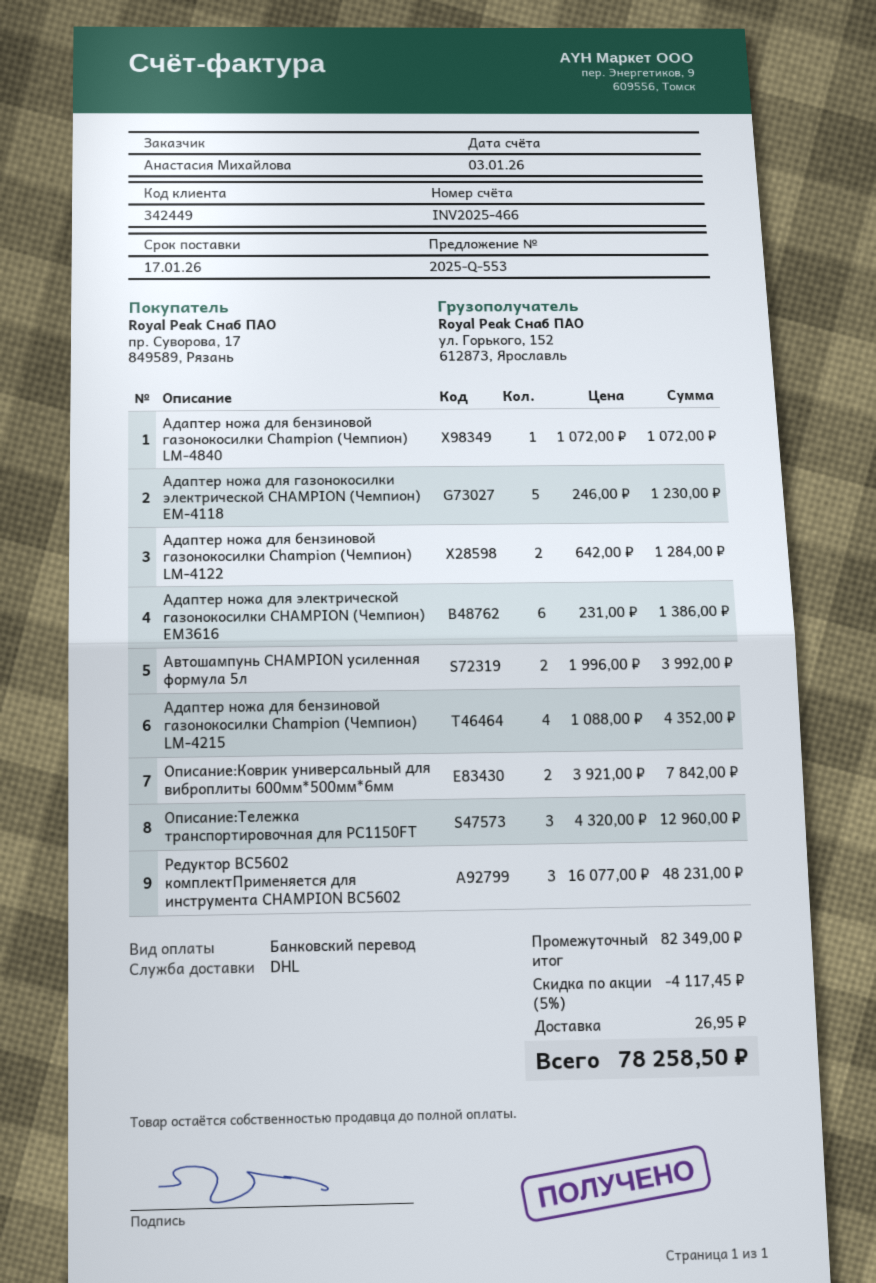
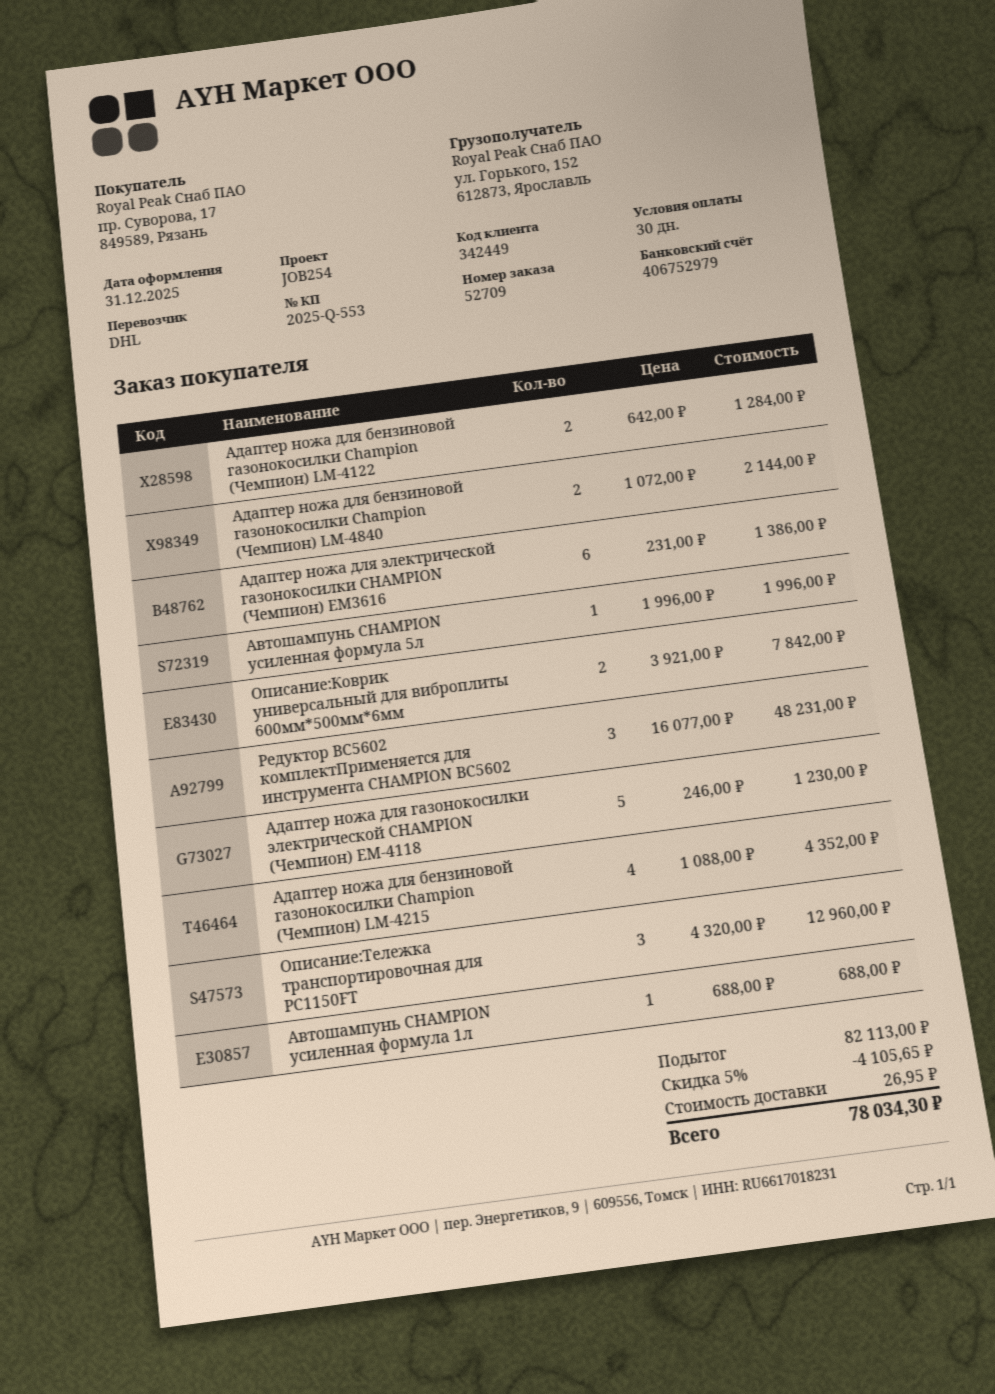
Адаптер ножа для бензиновой газонокосилки Champion (Чемпион) LM-4840: 1 x 1072.00 = 1072.00 -> 2 x 1072.00 = 2144.00
Автошампунь CHAMPION усиленная формула 5л: 2 x 1996.00 = 3992.00 -> 1 x 1996.00 = 1996.00
Автошампунь CHAMPION усиленная формула 1л: none -> 1 x 688.00 = 688.00
subtotal: 82349.00 -> 82113.00
discount: 5% = 4117.45 -> 5% = 4105.65
total: 78258.50 -> 78034.30

